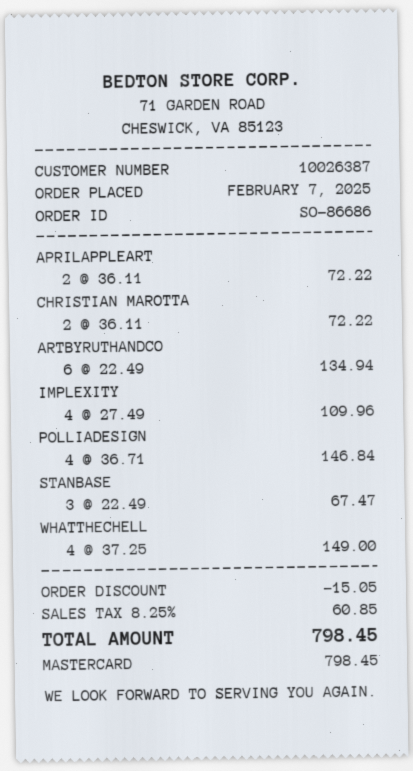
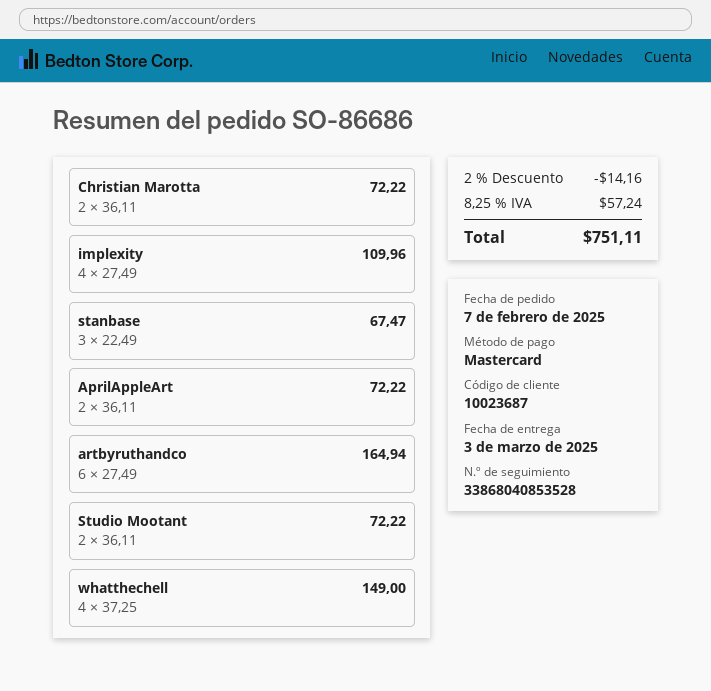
customer number: 10026387 -> 10023687
ARTBYRUTHANDCO: 6 x 22.49 = 134.94 -> 6 x 27.49 = 164.94
POLLIADESIGN: 4 x 36.71 = 146.84 -> none
Studio Mootant: none -> 2 x 36.11 = 72.22
discount: 15.05 -> 14.16
tax: 8.25% = 60.85 -> 8.25% = 57.24
total: 798.45 -> 751.11

